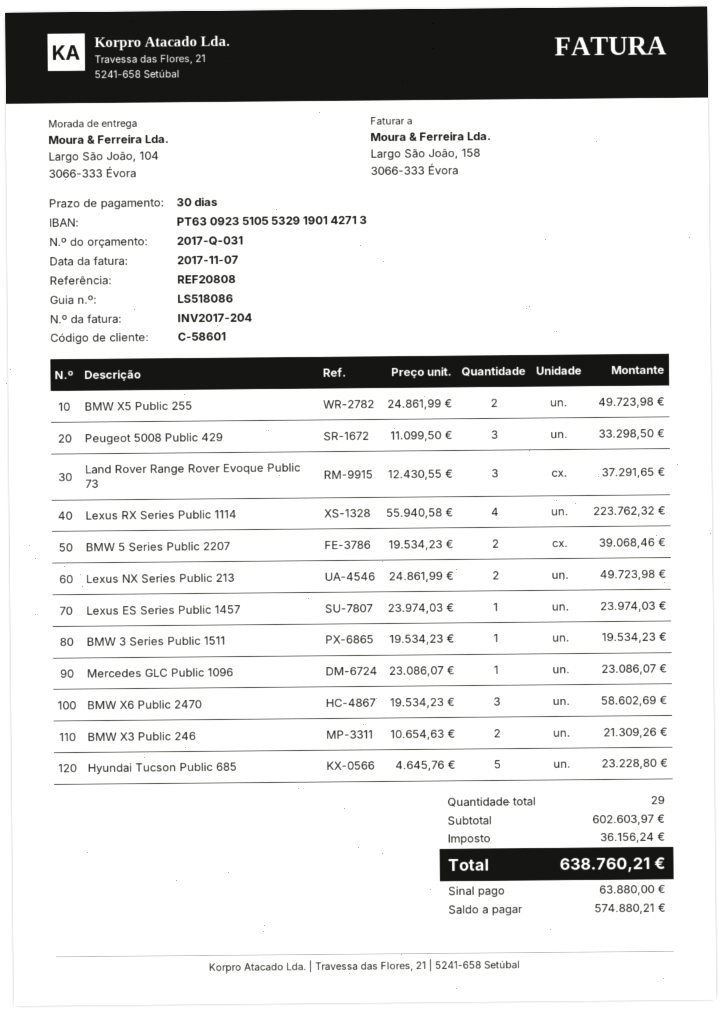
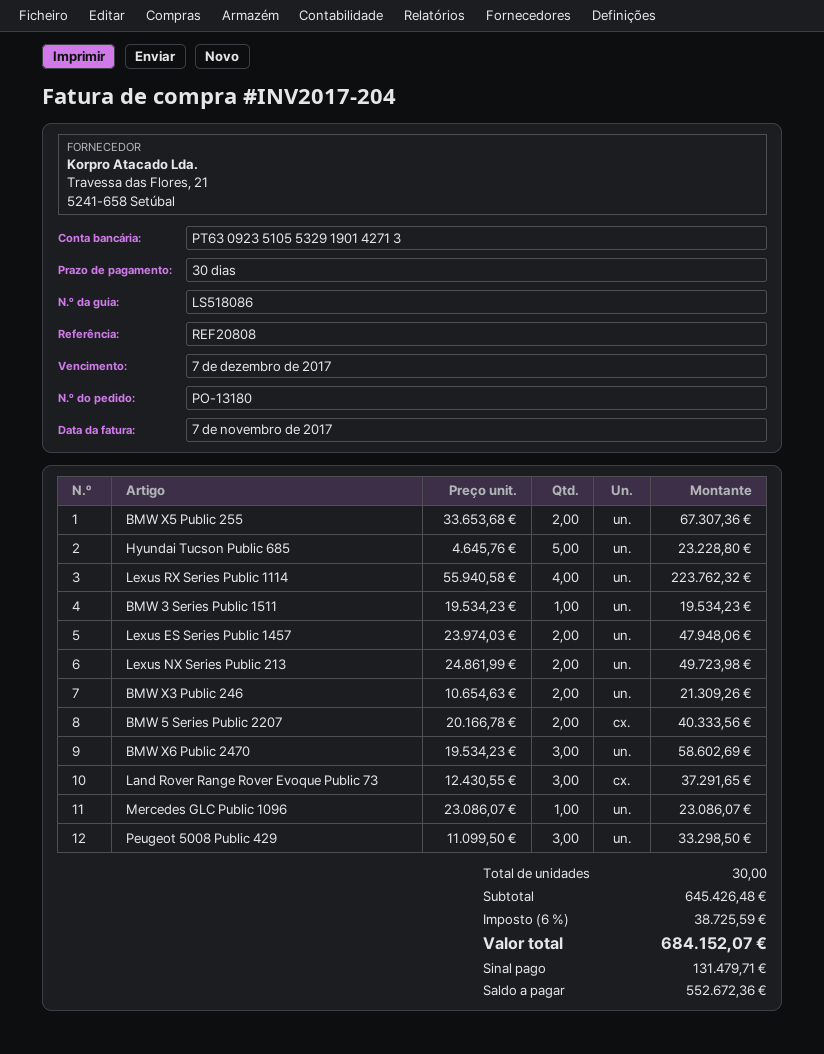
BMW X5 Public 255: 2 x 24861.99 = 49723.98 -> 2 x 33653.68 = 67307.36
BMW 5 Series Public 2207: 2 x 19534.23 = 39068.46 -> 2 x 20166.78 = 40333.56
Lexus ES Series Public 1457: 1 x 23974.03 = 23974.03 -> 2 x 23974.03 = 47948.06
total quantity: 29 -> 30
subtotal: 602603.97 -> 645426.48
tax: 36156.24 -> 38725.59
total: 638760.21 -> 684152.07
deposit: 63880.00 -> 131479.71
balance: 574880.21 -> 552672.36

